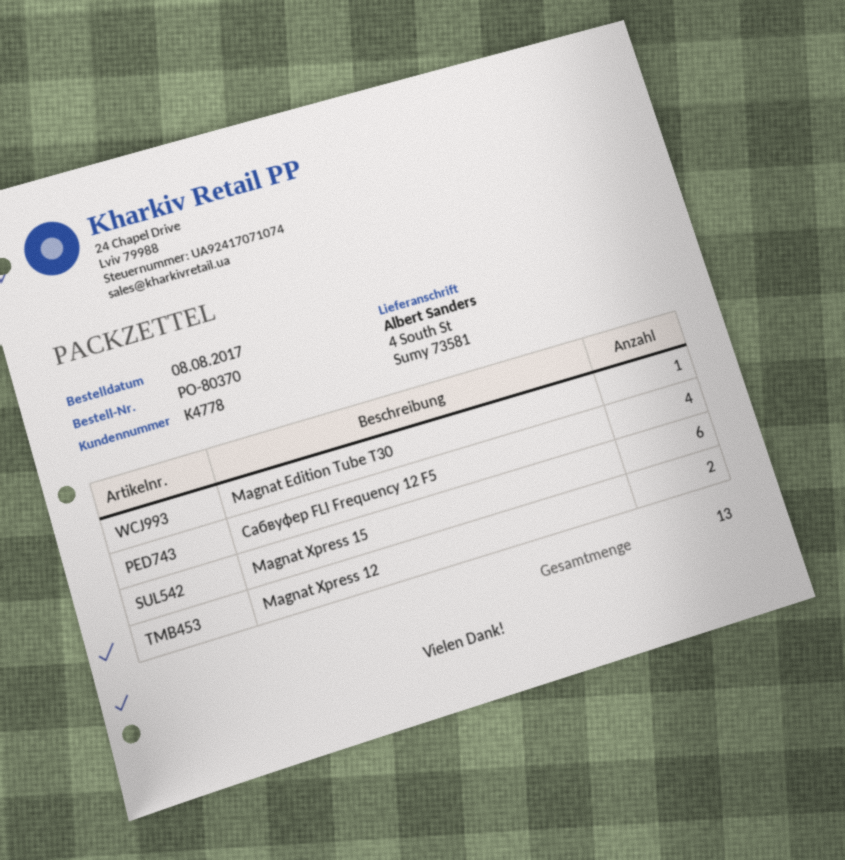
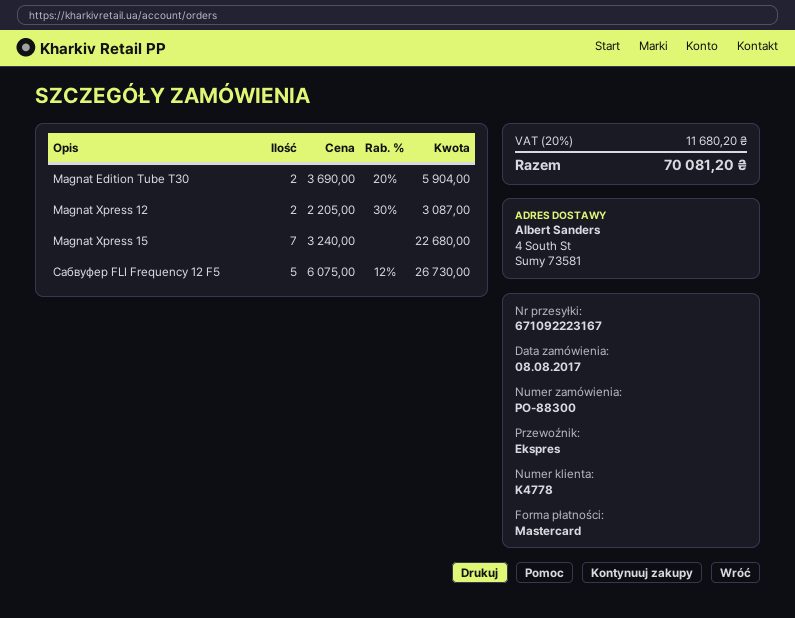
order number: PO-80370 -> PO-88300
Magnat Edition Tube T30: 1 -> 2
Сабвуфер FLI Frequency 12 F5: 4 -> 5
Magnat Xpress 15: 6 -> 7

